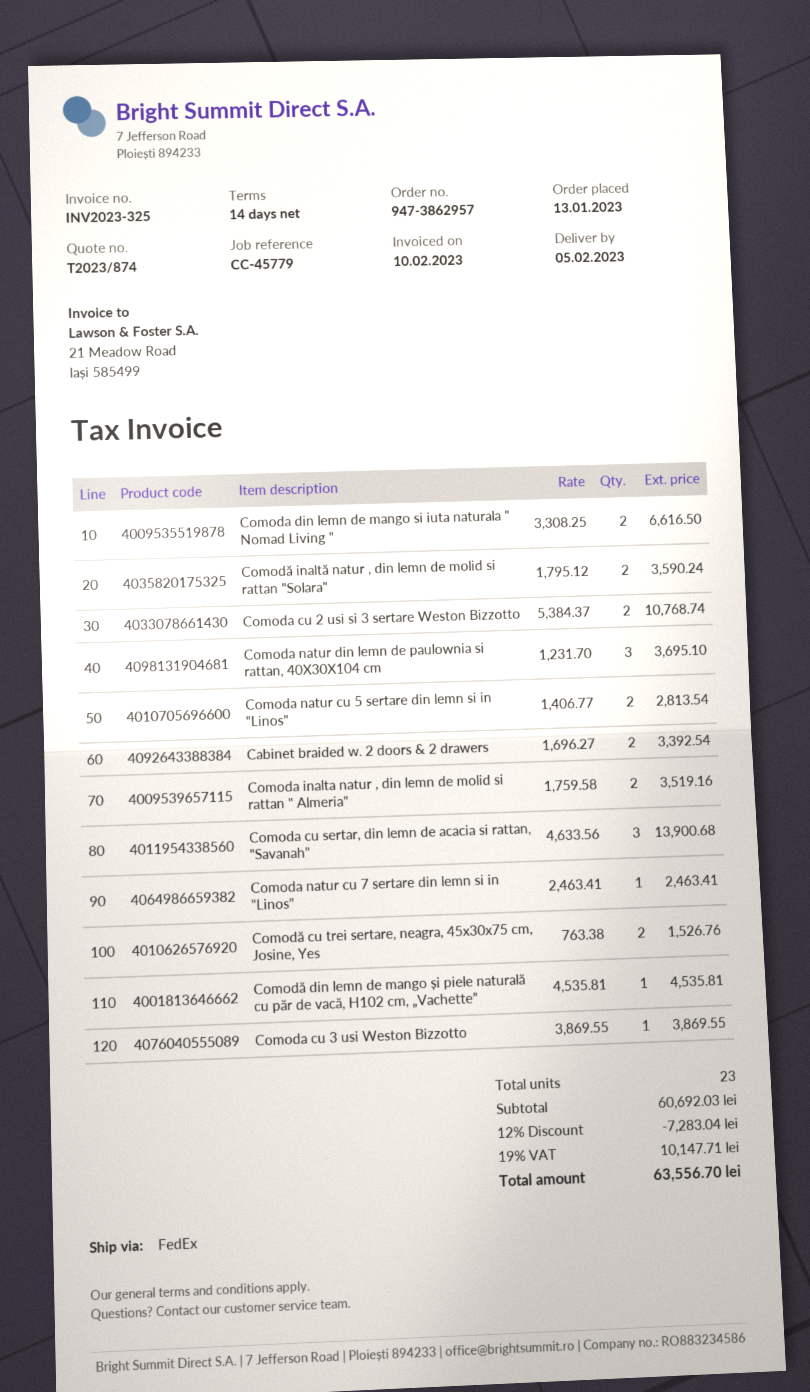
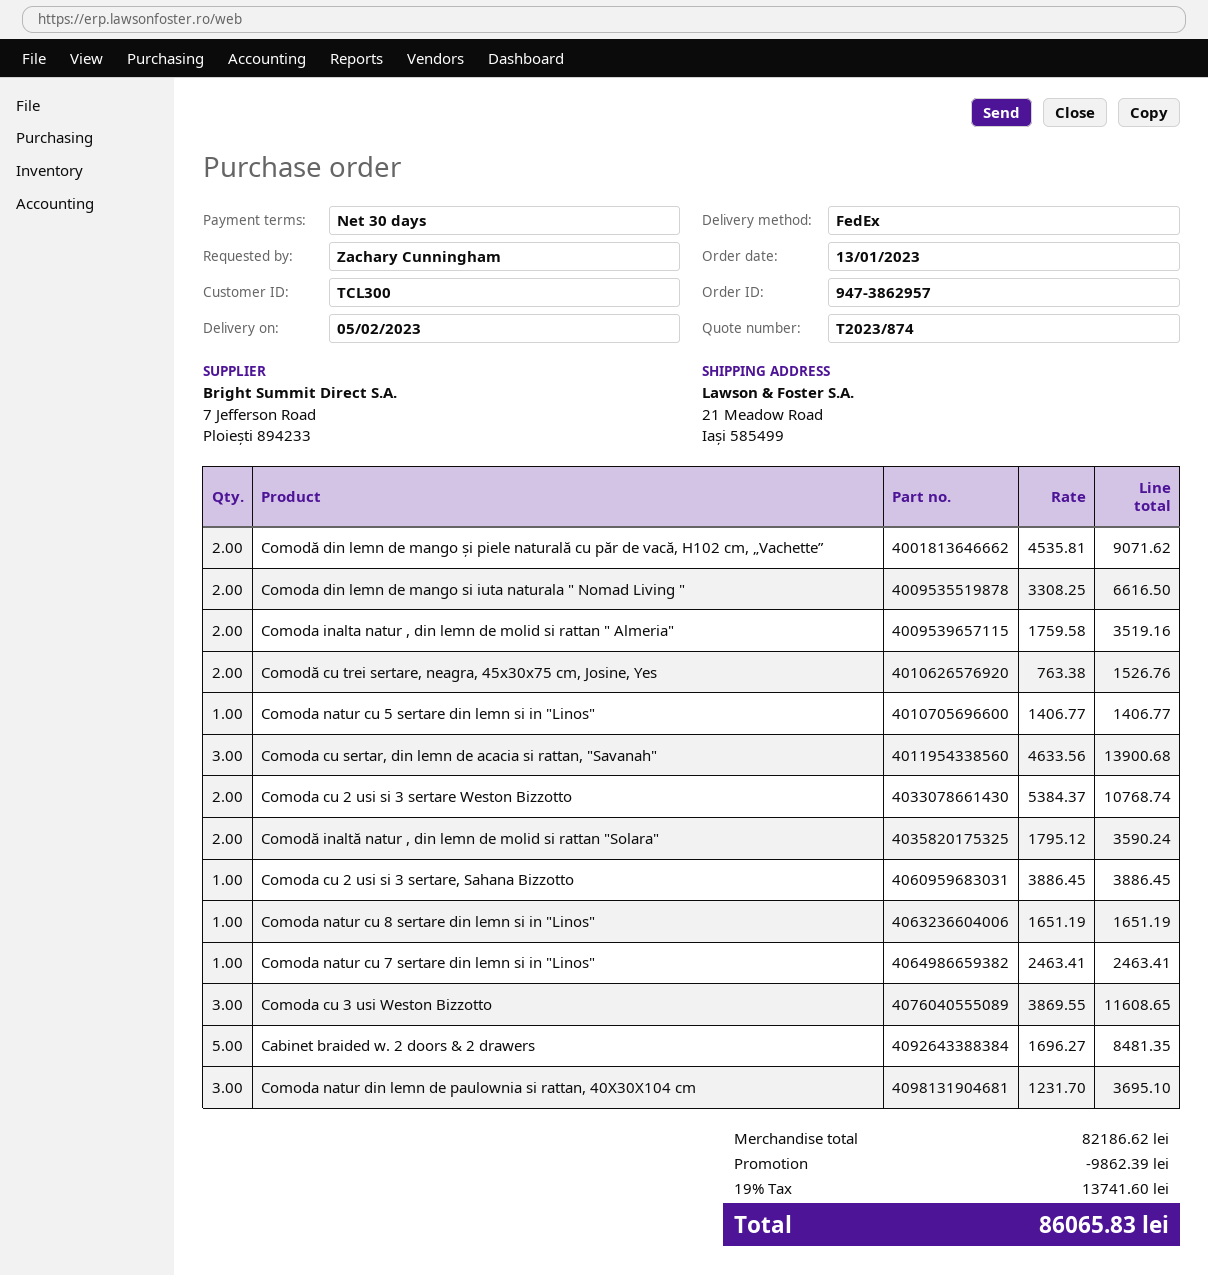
payment terms: 14 days -> 30 days
Comoda natur cu 5 sertare din lemn si in "Linos": 2 x 1406.77 = 2813.54 -> 1 x 1406.77 = 1406.77
Cabinet braided w. 2 doors & 2 drawers: 2 x 1696.27 = 3392.54 -> 5 x 1696.27 = 8481.35
Comodă din lemn de mango și piele naturală cu păr de vacă, H102 cm, „Vachette”: 1 x 4535.81 = 4535.81 -> 2 x 4535.81 = 9071.62
Comoda cu 3 usi Weston Bizzotto: 1 x 3869.55 = 3869.55 -> 3 x 3869.55 = 11608.65
Comoda cu 2 usi si 3 sertare, Sahana Bizzotto: none -> 1 x 3886.45 = 3886.45
Comoda natur cu 8 sertare din lemn si in "Linos": none -> 1 x 1651.19 = 1651.19
subtotal: 60692.03 -> 82186.62
discount: 7283.04 -> 9862.39
tax: 19% = 10147.71 -> 19% = 13741.60
total: 63556.70 -> 86065.83

